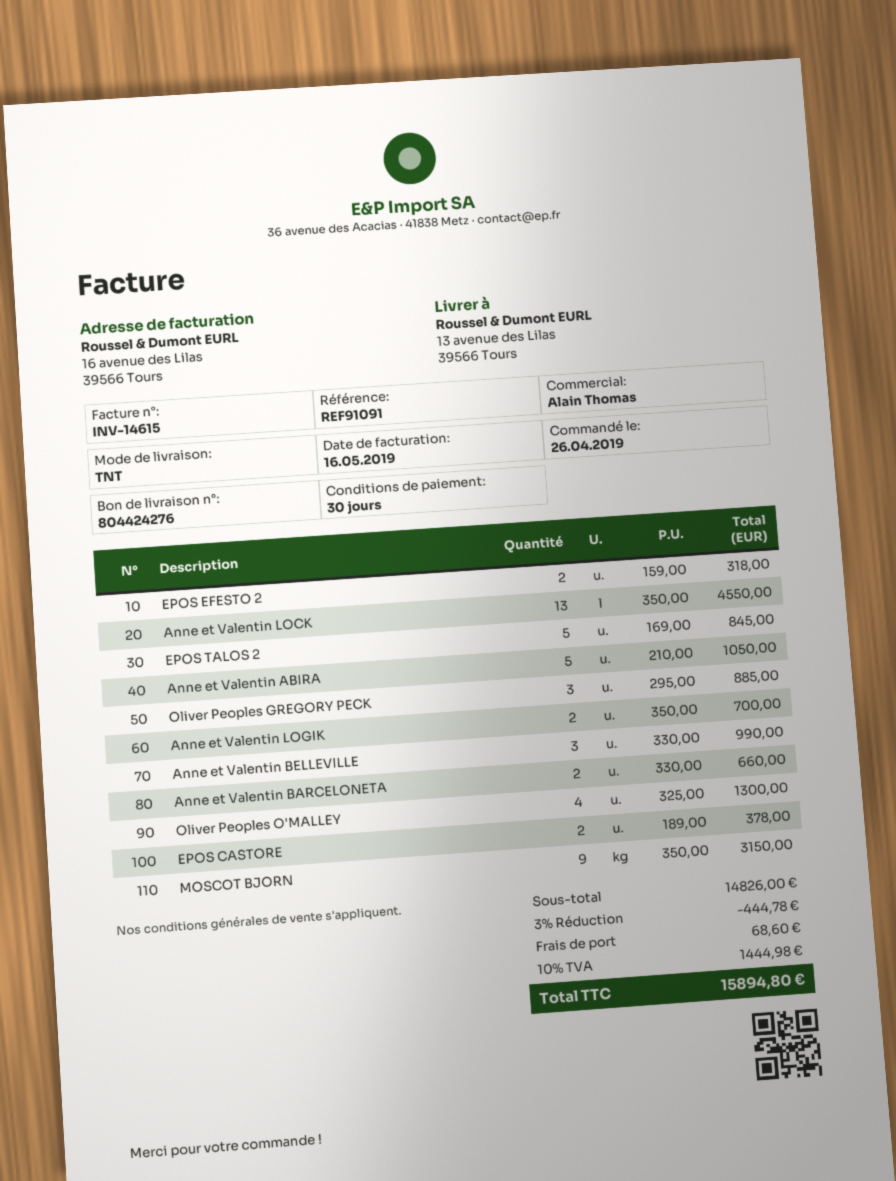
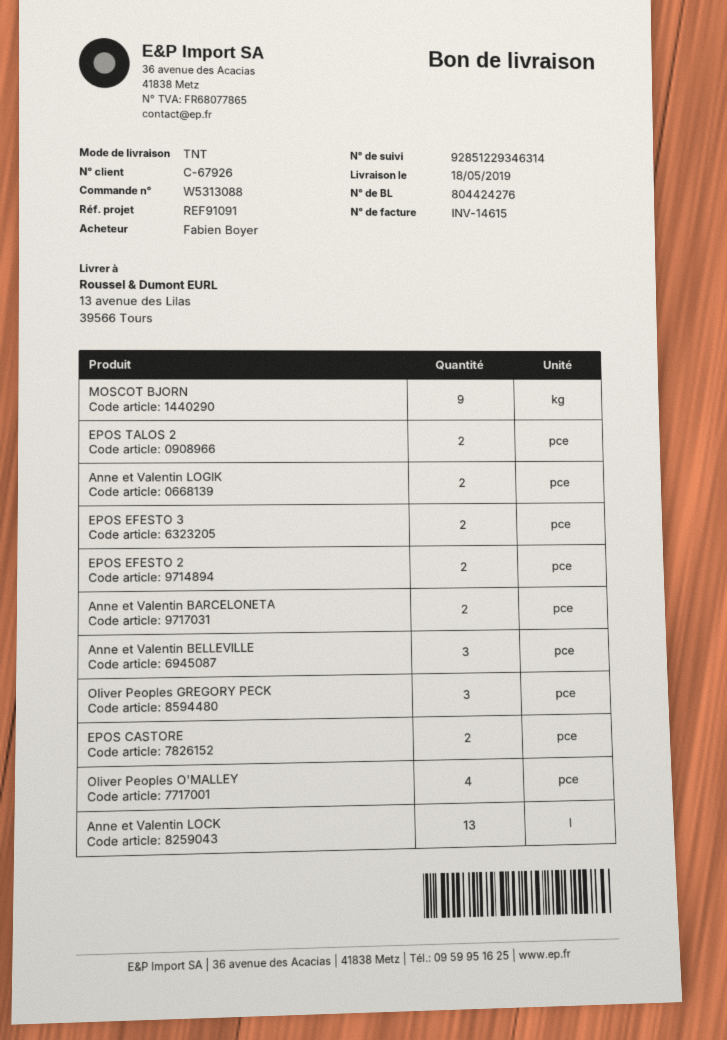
EPOS TALOS 2: 5 -> 2
Anne et Valentin ABIRA: 5 -> none
EPOS EFESTO 3: none -> 2

